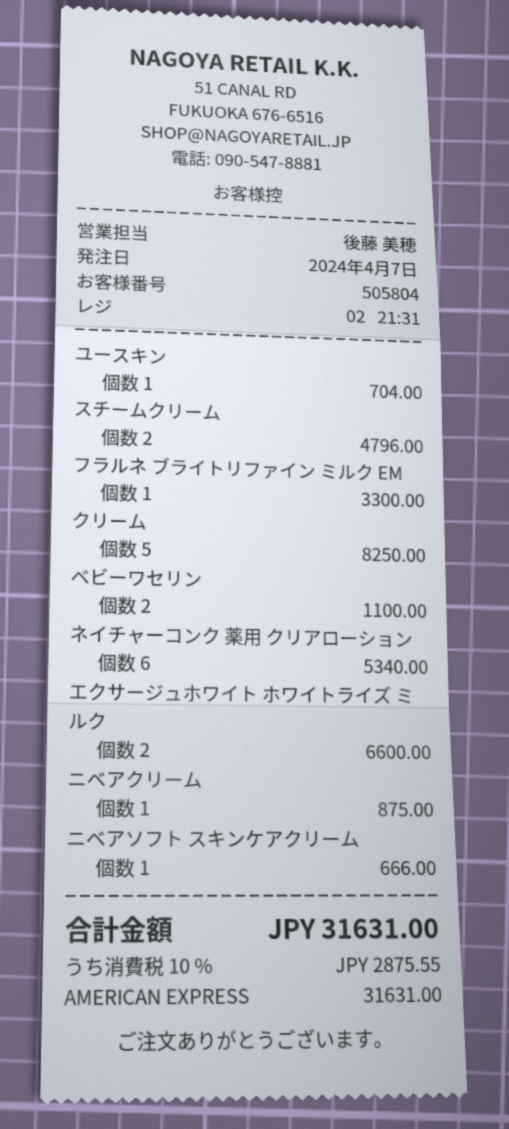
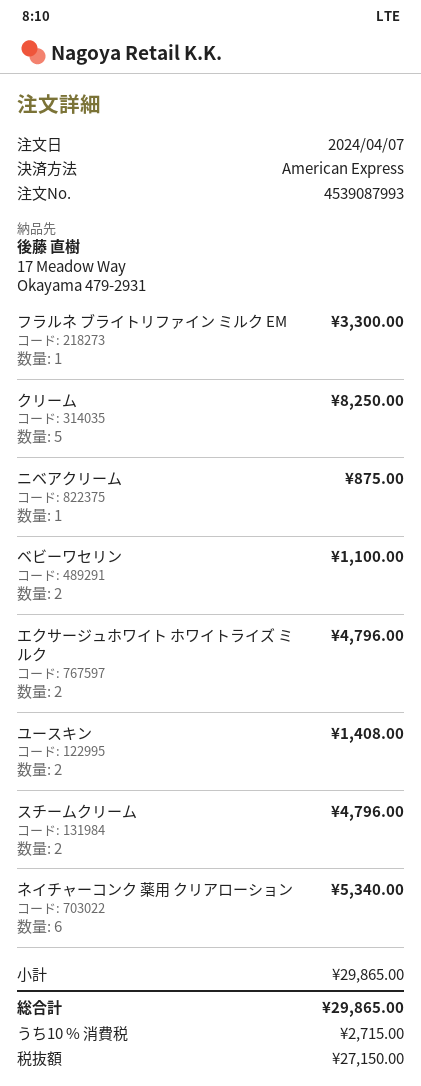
ユースキン: 1 for 704.00 -> 2 for 1408.00
エクサージュホワイト ホワイトライズ ミルク: 2 for 6600.00 -> 2 for 4796.00
ニベアソフト スキンケアクリーム: 1 for 666.00 -> none
tax: 10% = 2875.55 -> 10% = 2715.00
total: 31631.00 -> 29865.00

